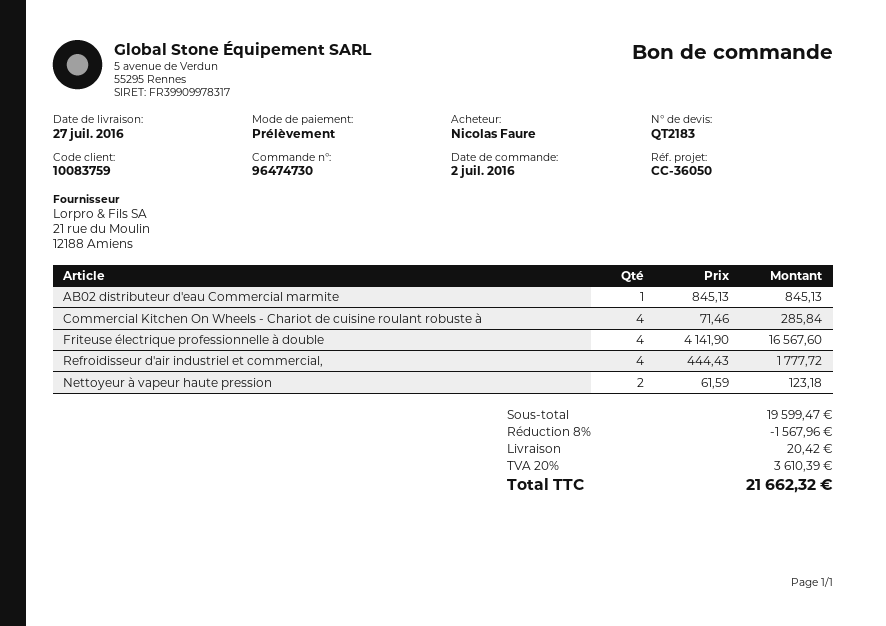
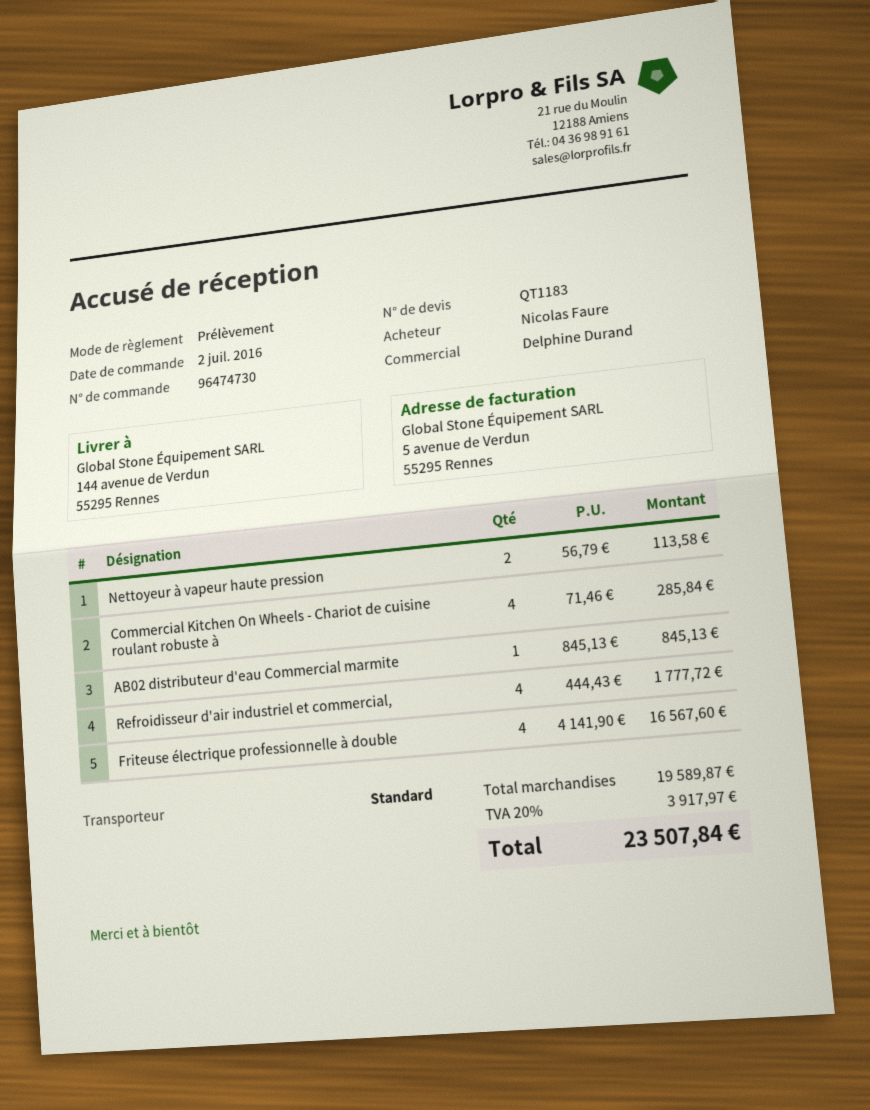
quote number: QT2183 -> QT1183
Nettoyeur à vapeur haute pression: 2 x 61.59 = 123.18 -> 2 x 56.79 = 113.58
subtotal: 19599.47 -> 19589.87
discount: 8% = 1567.96 -> none
shipping: 20.42 -> none
tax: 20% = 3610.39 -> 20% = 3917.97
total: 21662.32 -> 23507.84

